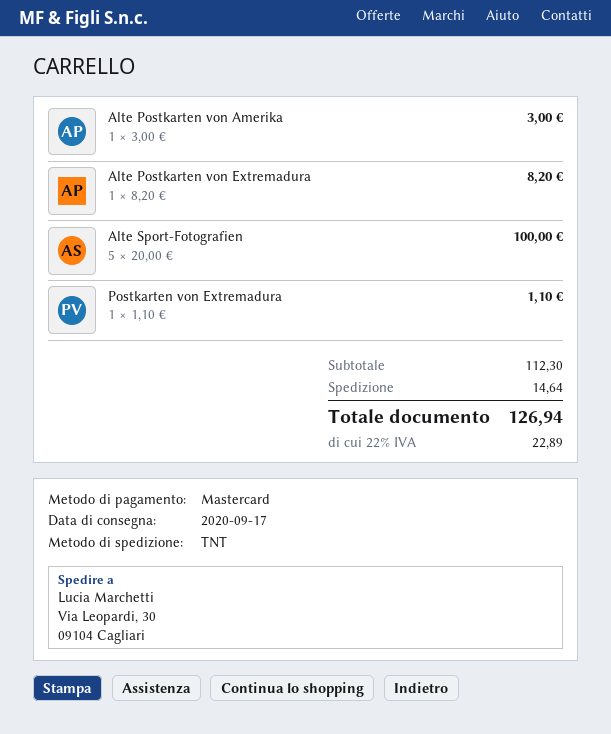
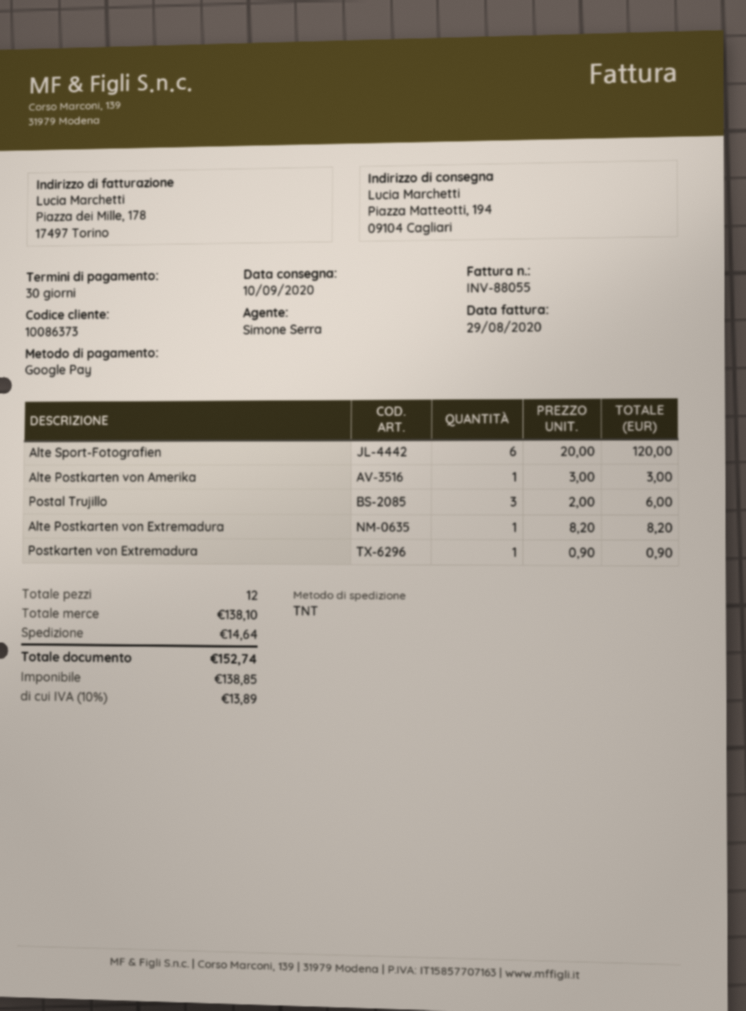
delivery date: 2020-09-17 -> 2020-09-10
payment method: Mastercard -> Google Pay
ship to: Via Leopardi, 30, 09104 Cagliari -> Piazza Matteotti, 194, 09104 Cagliari
Alte Sport-Fotografien: 5 x 20.00 = 100.00 -> 6 x 20.00 = 120.00
Postkarten von Extremadura: 1 x 1.10 = 1.10 -> 1 x 0.90 = 0.90
Postal Trujillo: none -> 3 x 2.00 = 6.00
subtotal: 112.30 -> 138.10
tax: 22% = 22.89 -> 10% = 13.89
total: 126.94 -> 152.74

